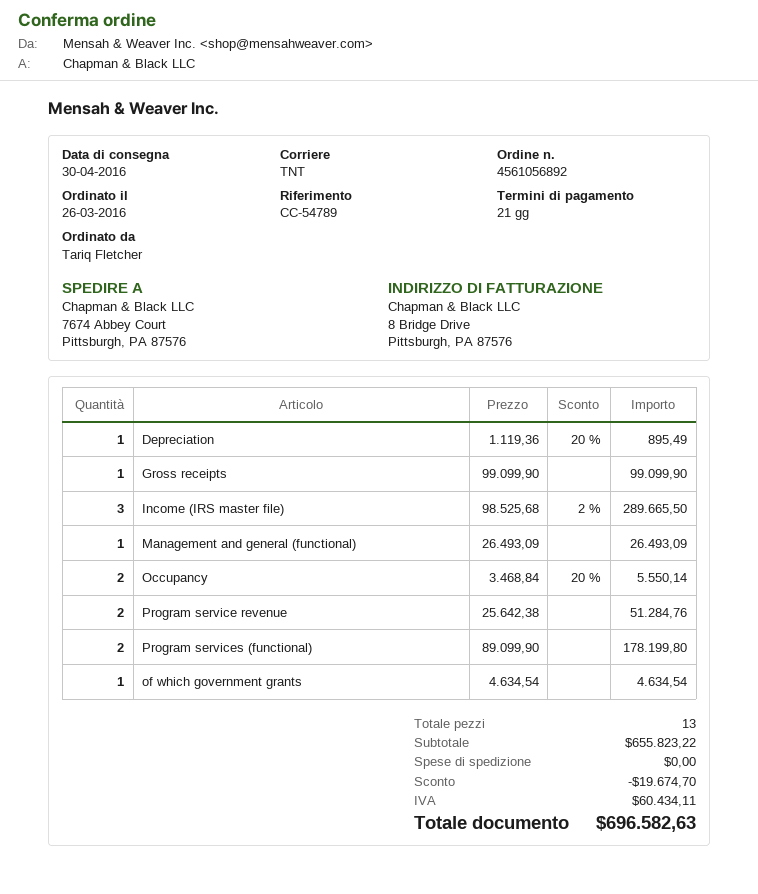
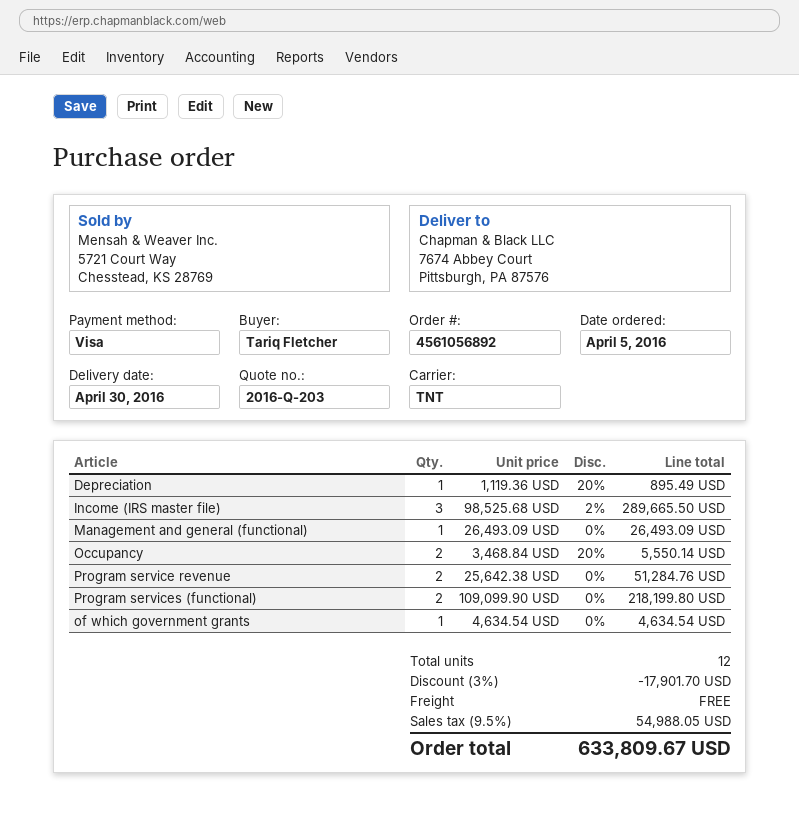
order date: 2016-03-26 -> 2016-04-05
Gross receipts: 1 x 99099.90 = 99099.90 -> none
Program services (functional): 2 x 89099.90 = 178199.80 -> 2 x 109099.90 = 218199.80
total quantity: 13 -> 12
discount: 19674.70 -> 17901.70
tax: 60434.11 -> 54988.05
total: 696582.63 -> 633809.67

